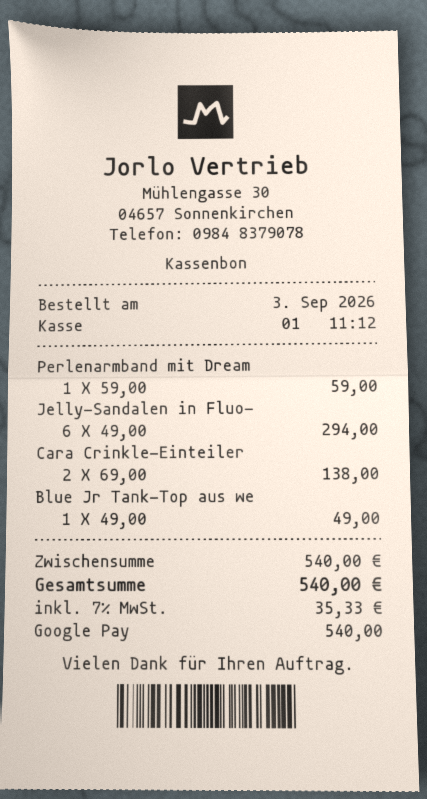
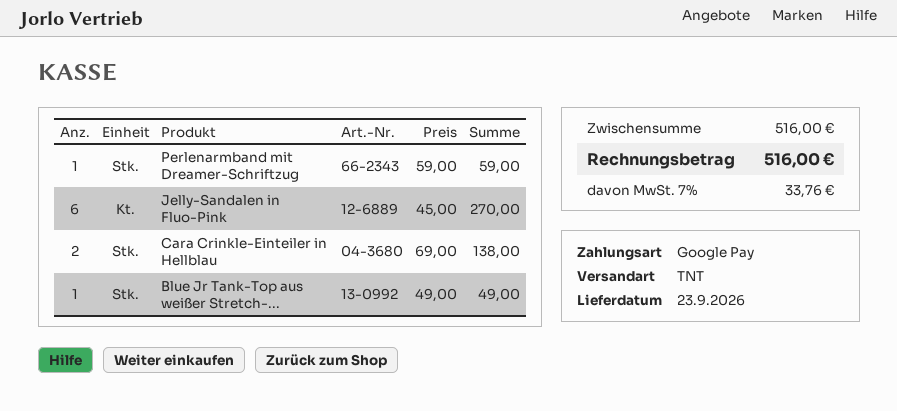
Jelly-Sandalen in Fluo-: 6 x 49.00 = 294.00 -> 6 x 45.00 = 270.00
subtotal: 540.00 -> 516.00
tax: 7% = 35.33 -> 7% = 33.76
total: 540.00 -> 516.00

